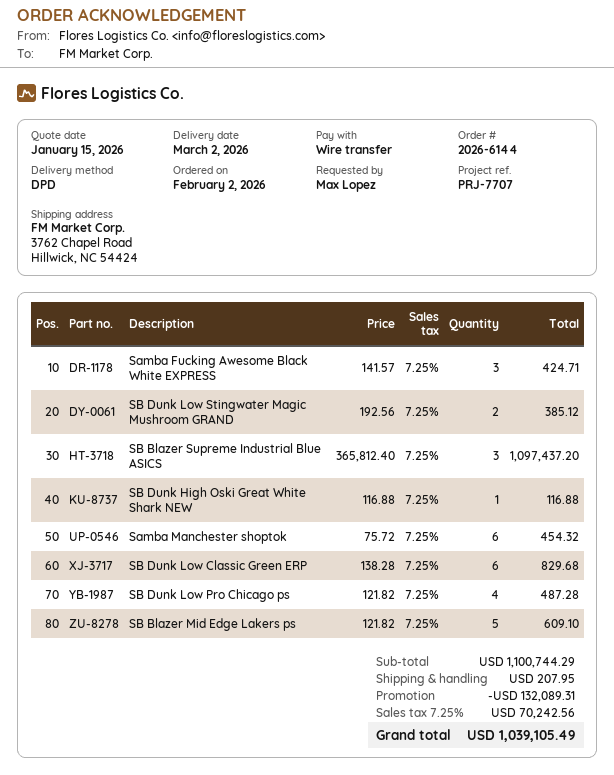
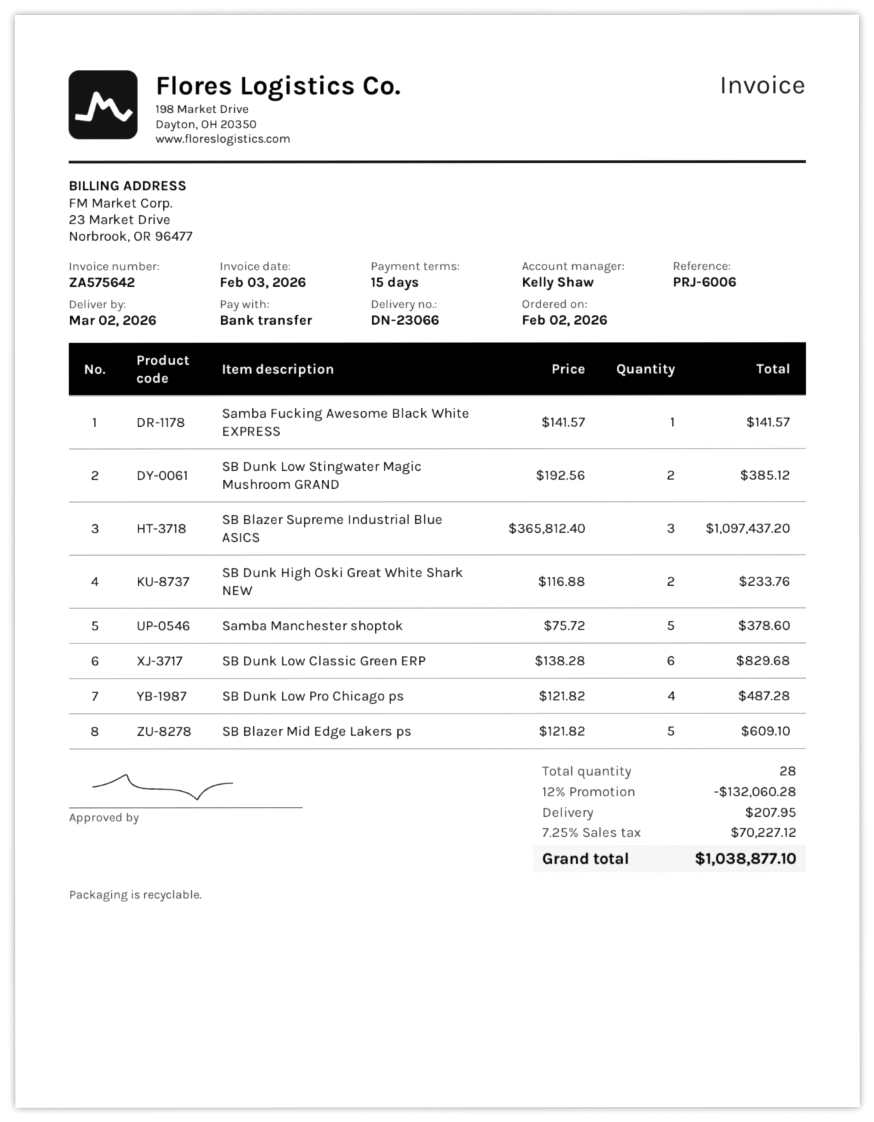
reference: PRJ-7707 -> PRJ-6006
Samba Fucking Awesome Black White EXPRESS: 3 x 141.57 = 424.71 -> 1 x 141.57 = 141.57
SB Dunk High Oski Great White Shark NEW: 1 x 116.88 = 116.88 -> 2 x 116.88 = 233.76
Samba Manchester shoptok: 6 x 75.72 = 454.32 -> 5 x 75.72 = 378.60
discount: 132089.31 -> 132060.28
tax: 7.25% = 70242.56 -> 7.25% = 70227.12
total: 1039105.49 -> 1038877.10

